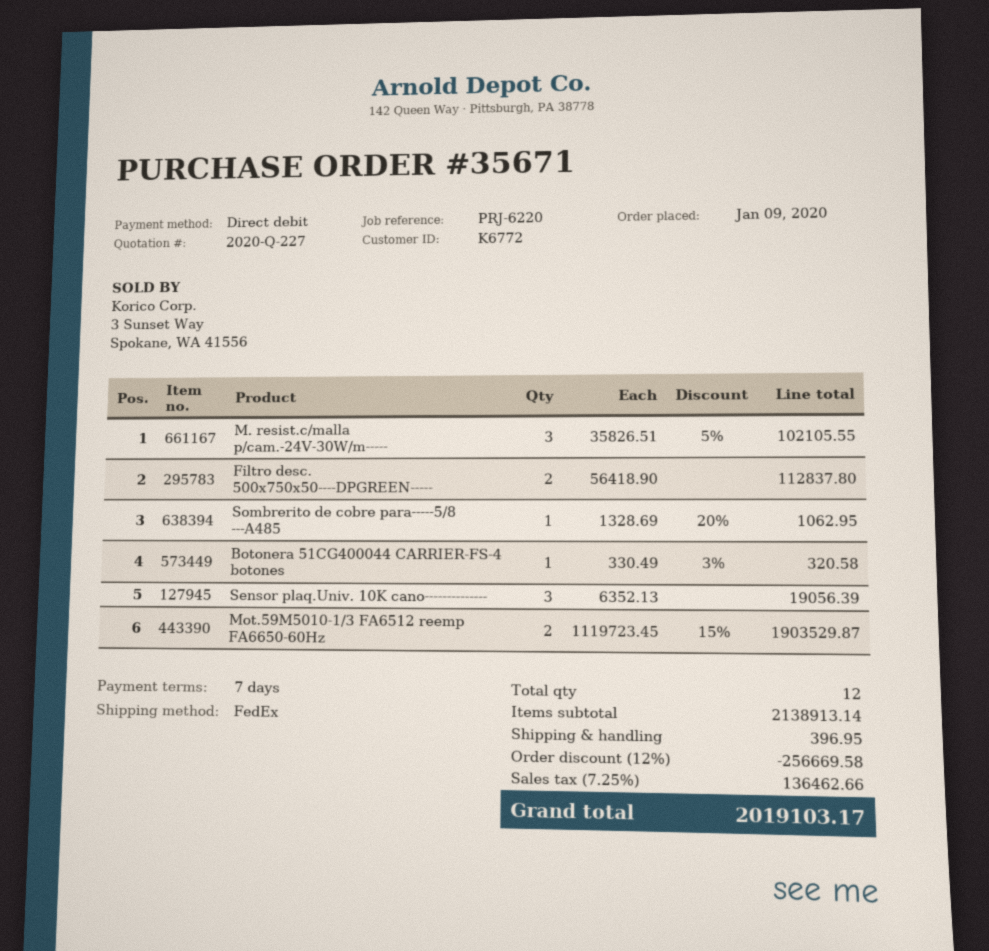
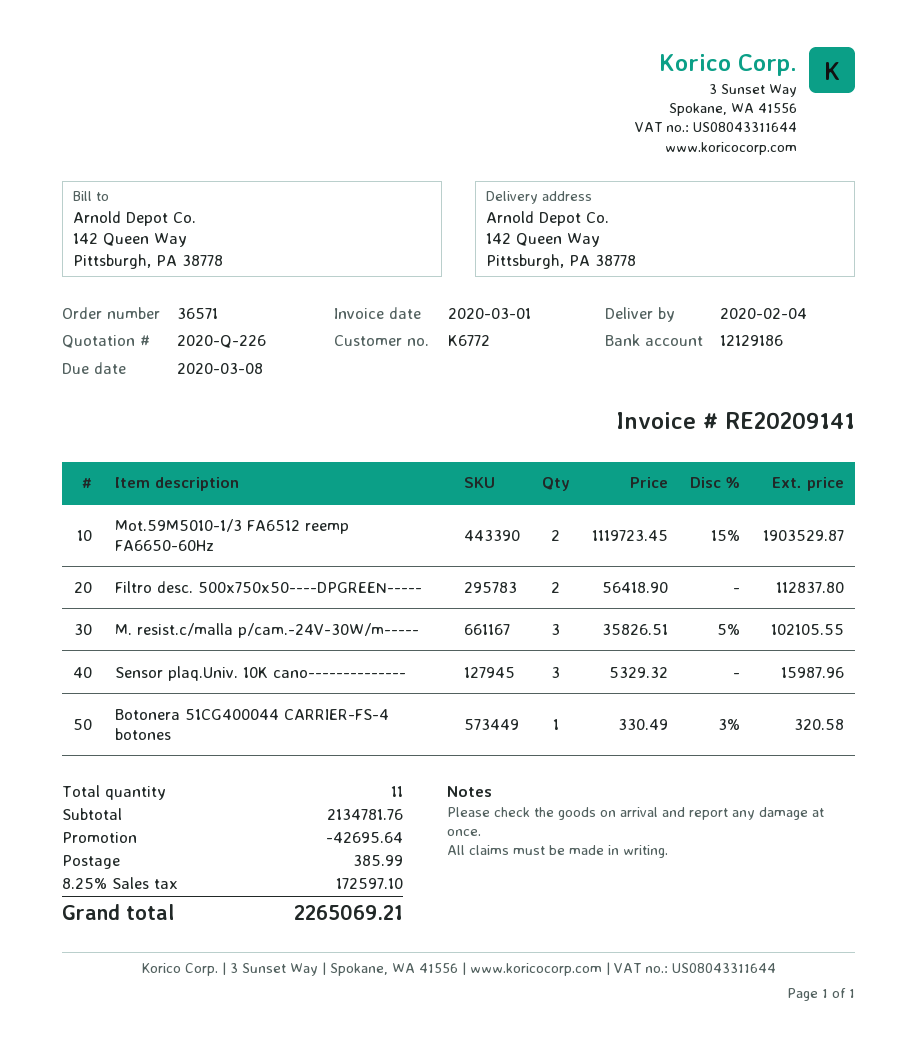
quote number: 2020-Q-227 -> 2020-Q-226
order number: 35671 -> 36571
Sombrerito de cobre para-----5/8 ---A485: 1 x 1328.69 - 20% = 1062.95 -> none
Sensor plaq.Univ. 10K cano--------------: 3 x 6352.13 = 19056.39 -> 3 x 5329.32 = 15987.96
total quantity: 12 -> 11
subtotal: 2138913.14 -> 2134781.76
discount: 256669.58 -> 42695.64
shipping: 396.95 -> 385.99
tax: 7.25% = 136462.66 -> 8.25% = 172597.10
total: 2019103.17 -> 2265069.21

